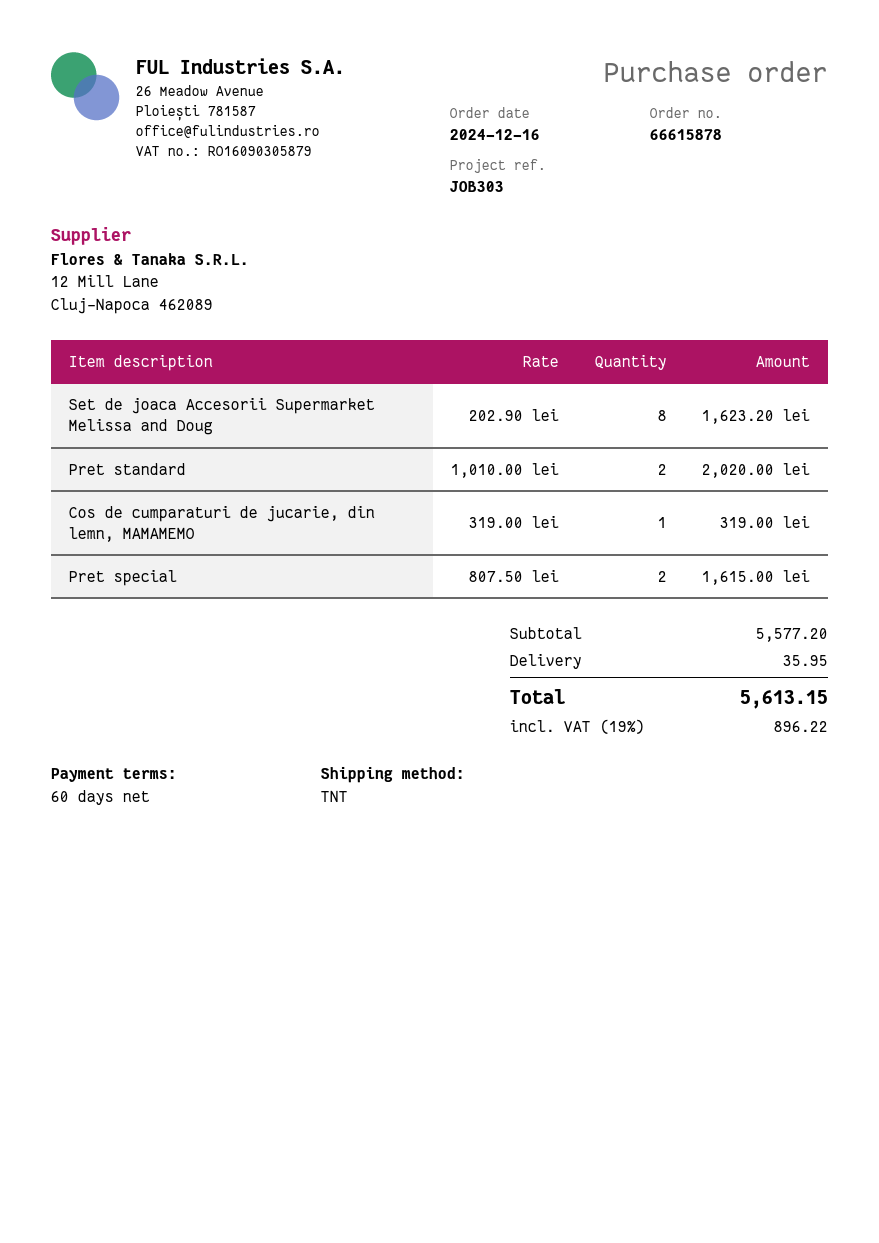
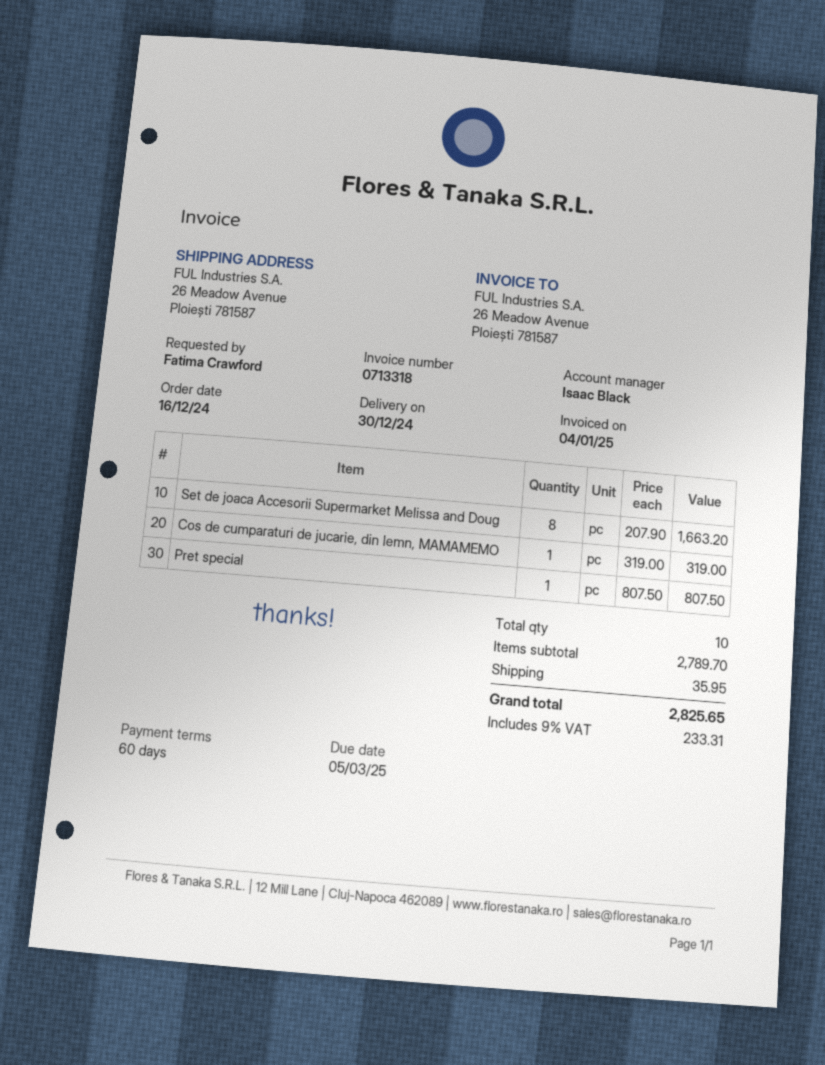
Set de joaca Accesorii Supermarket Melissa and Doug: 8 x 202.90 = 1623.20 -> 8 x 207.90 = 1663.20
Pret standard: 2 x 1010.00 = 2020.00 -> none
Pret special: 2 x 807.50 = 1615.00 -> 1 x 807.50 = 807.50
subtotal: 5577.20 -> 2789.70
tax: 19% = 896.22 -> 9% = 233.31
total: 5613.15 -> 2825.65

